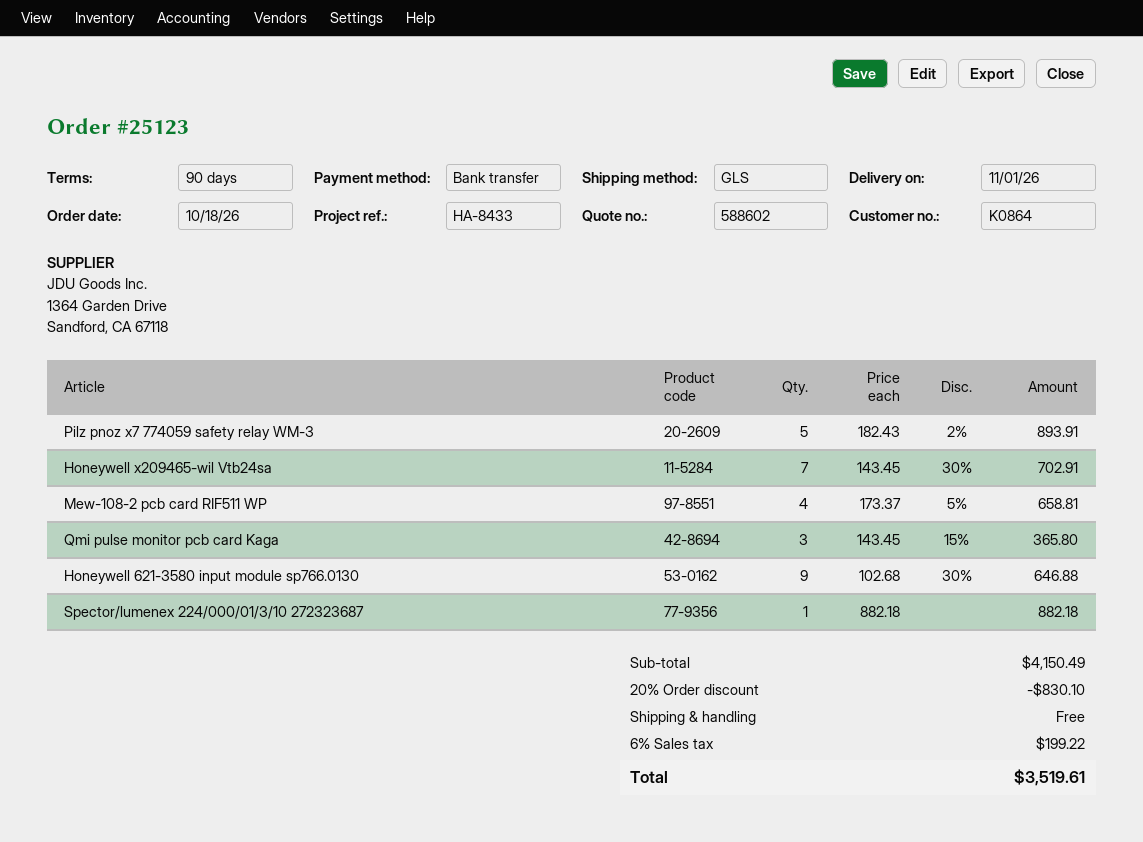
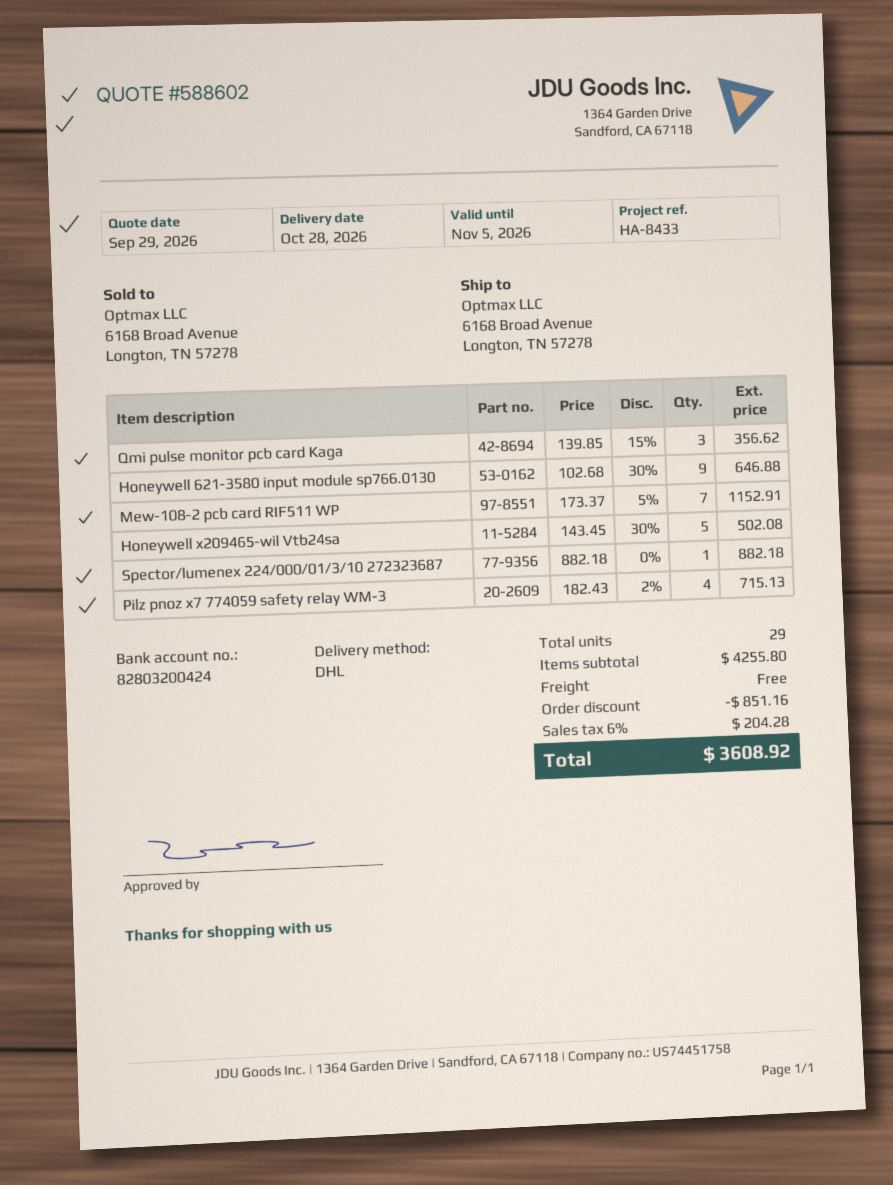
delivery date: 2026-11-01 -> 2026-10-28
shipping method: GLS -> DHL
Pilz pnoz x7 774059 safety relay WM-3: 5 x 182.43 - 2% = 893.91 -> 4 x 182.43 - 2% = 715.13
Honeywell x209465-wil Vtb24sa: 7 x 143.45 - 30% = 702.91 -> 5 x 143.45 - 30% = 502.08
Mew-108-2 pcb card RIF511 WP: 4 x 173.37 - 5% = 658.81 -> 7 x 173.37 - 5% = 1152.91
Qmi pulse monitor pcb card Kaga: 3 x 143.45 - 15% = 365.80 -> 3 x 139.85 - 15% = 356.62
subtotal: 4150.49 -> 4255.80
discount: 830.10 -> 851.16
tax: 6% = 199.22 -> 6% = 204.28
total: 3519.61 -> 3608.92

